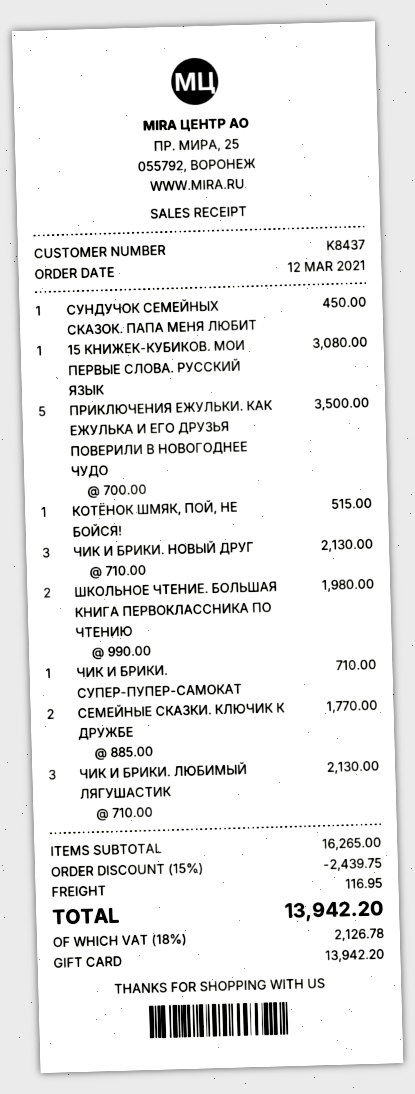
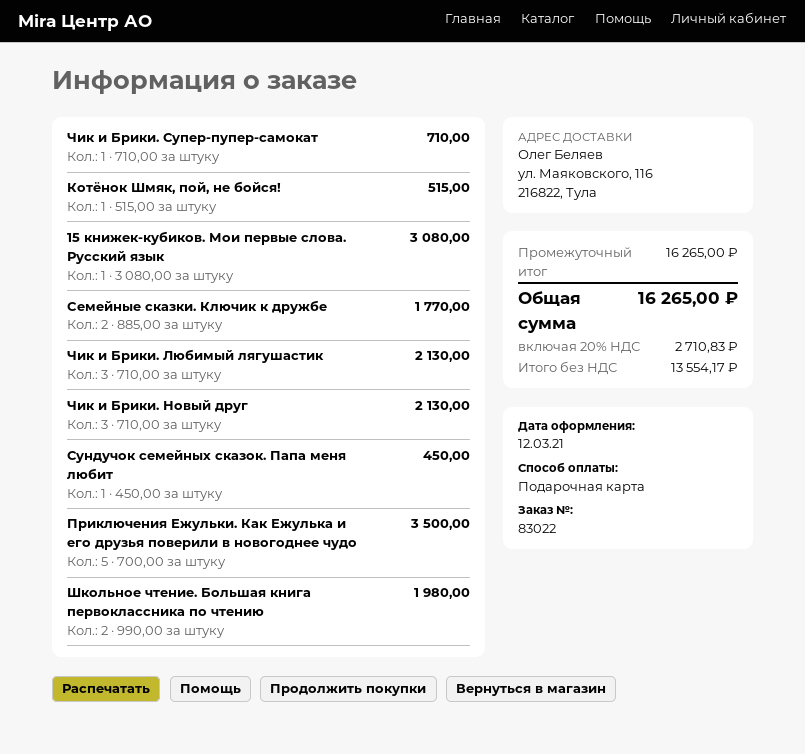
discount: 15% = 2439.75 -> none
shipping: 116.95 -> none
tax: 18% = 2126.78 -> 20% = 2710.83
total: 13942.20 -> 16265.00

